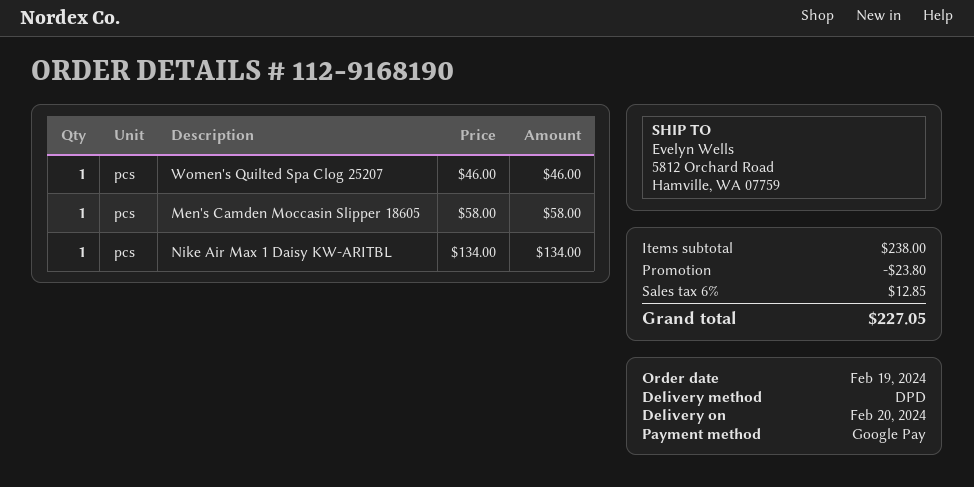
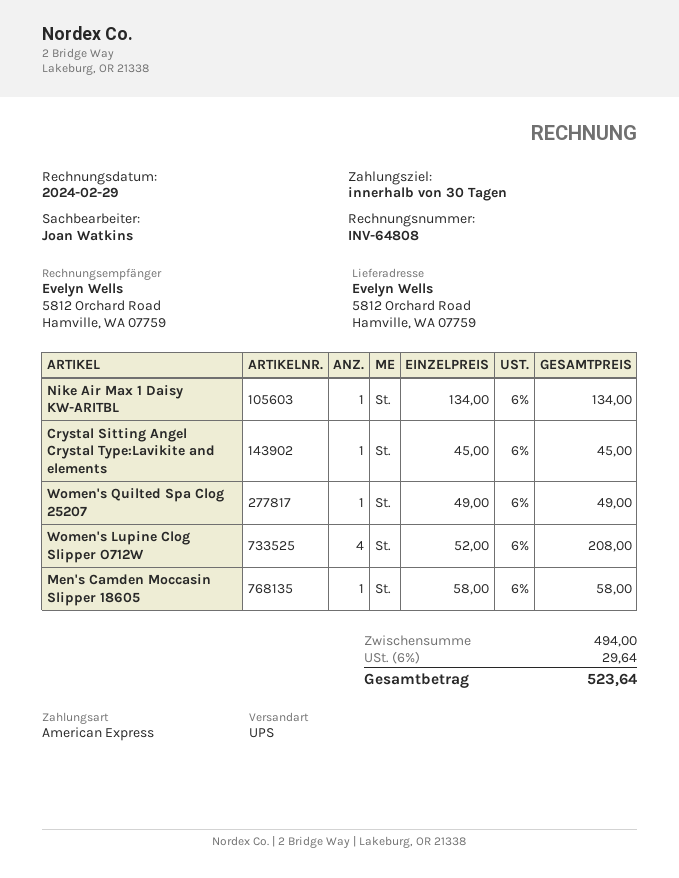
payment method: Google Pay -> American Express
shipping method: DPD -> UPS
Women's Quilted Spa Clog 25207: 1 x 46.00 = 46.00 -> 1 x 49.00 = 49.00
Crystal Sitting Angel Crystal Type:Lavikite and elements: none -> 1 x 45.00 = 45.00
Women's Lupine Clog Slipper O712W: none -> 4 x 52.00 = 208.00
subtotal: 238.00 -> 494.00
discount: 23.80 -> none
tax: 6% = 12.85 -> 6% = 29.64
total: 227.05 -> 523.64

